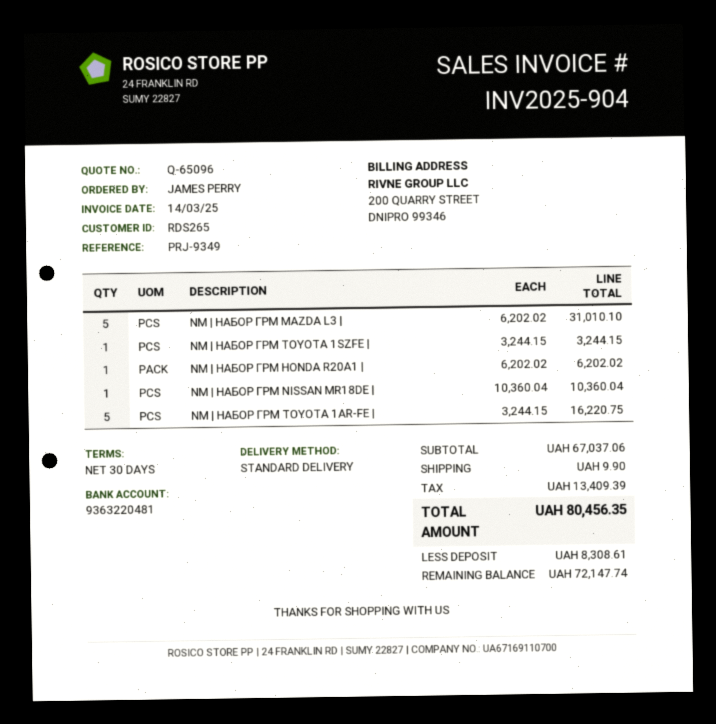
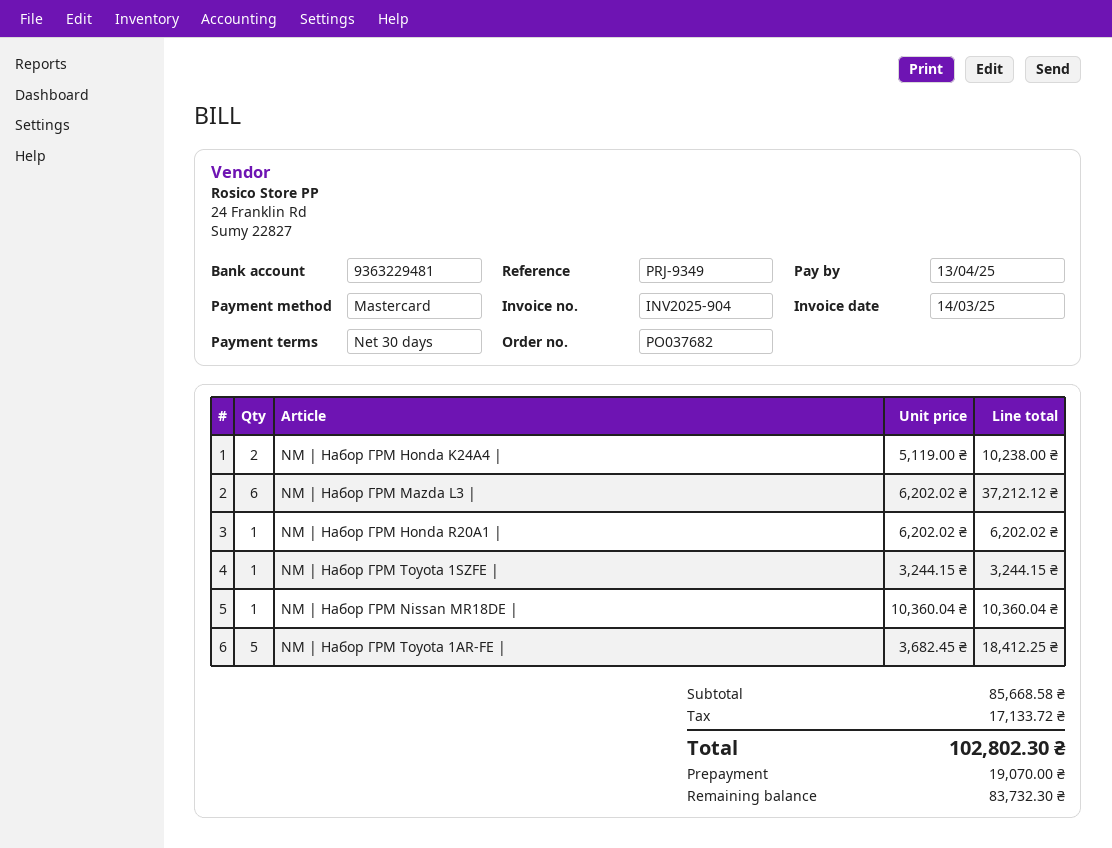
bank account: 9363220481 -> 9363229481
NM | НАБОР ГРМ MAZDA L3 |: 5 x 6202.02 = 31010.10 -> 6 x 6202.02 = 37212.12
NM | НАБОР ГРМ TOYOTA 1AR-FE |: 5 x 3244.15 = 16220.75 -> 5 x 3682.45 = 18412.25
NM | Набор ГРМ Honda K24A4 |: none -> 2 x 5119.00 = 10238.00
subtotal: 67037.06 -> 85668.58
shipping: 9.90 -> none
tax: 13409.39 -> 17133.72
total: 80456.35 -> 102802.30
deposit: 8308.61 -> 19070.00
balance: 72147.74 -> 83732.30

